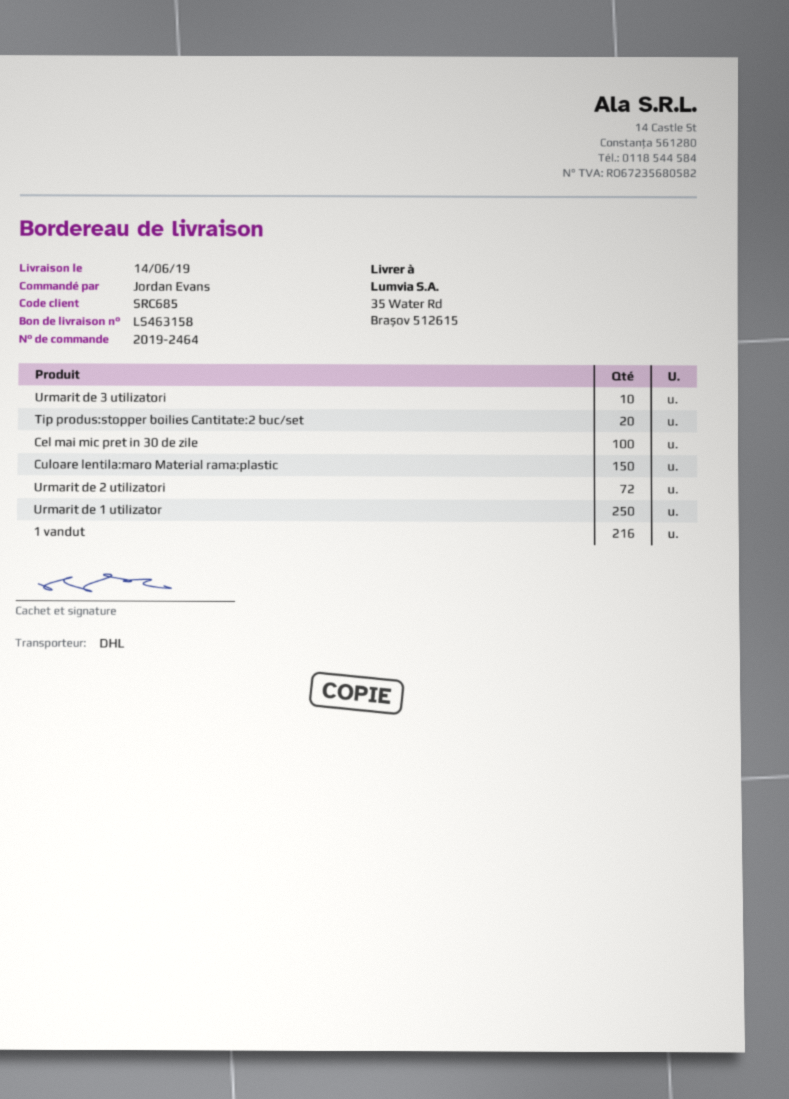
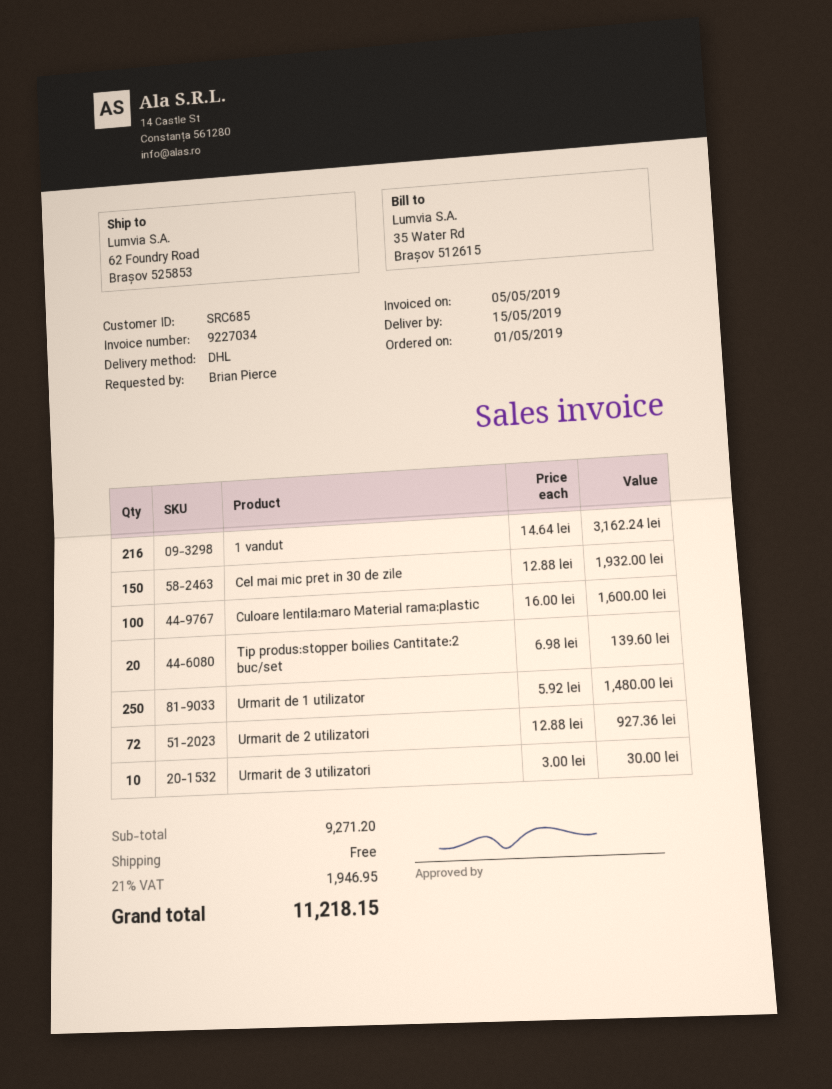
delivery date: 2019-06-14 -> 2019-05-15
ordered by: Jordan Evans -> Brian Pierce
ship to: 35 Water Rd, Brașov 512615 -> 62 Foundry Road, Brașov 525853
Cel mai mic pret in 30 de zile: 100 -> 150
Culoare lentila:maro Material rama:plastic: 150 -> 100

